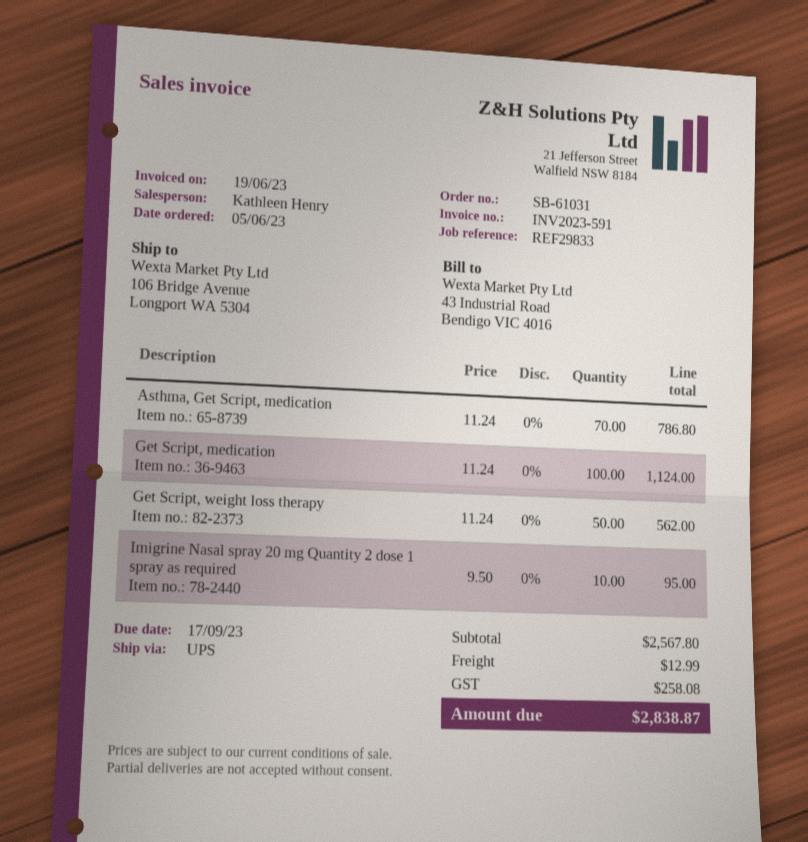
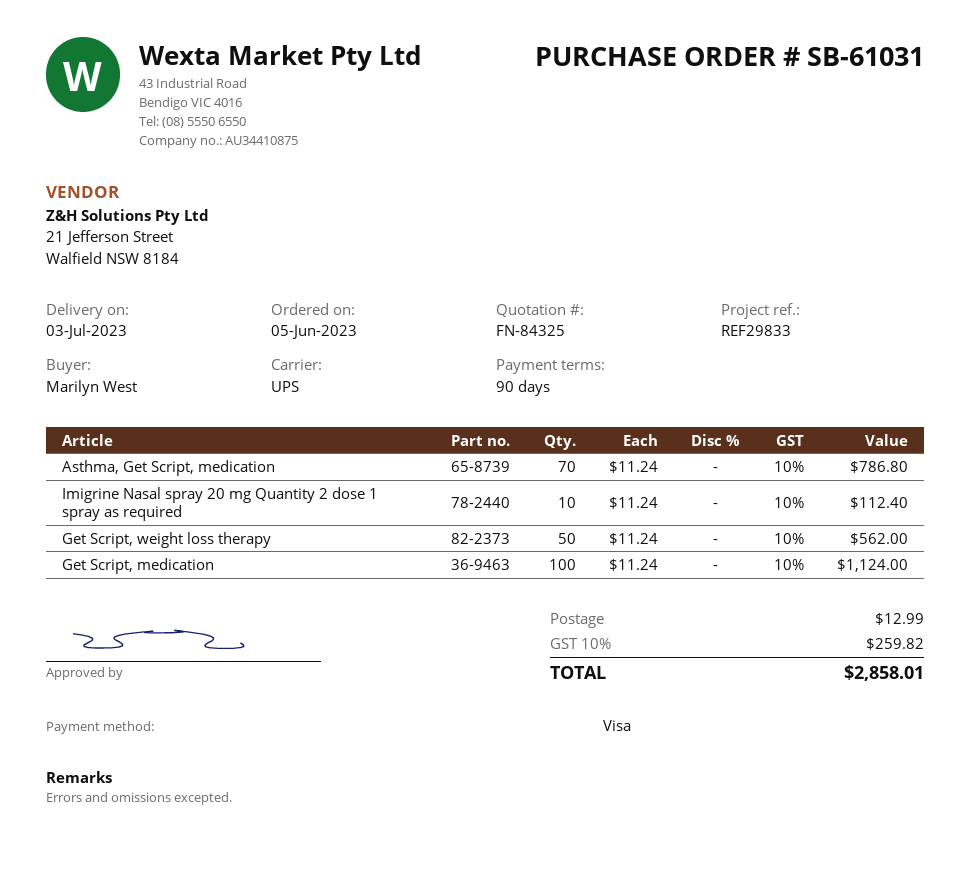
Imigrine Nasal spray 20 mg Quantity 2 dose 1 spray as required: 10 x 9.50 = 95.00 -> 10 x 11.24 = 112.40
tax: 258.08 -> 259.82
total: 2838.87 -> 2858.01

